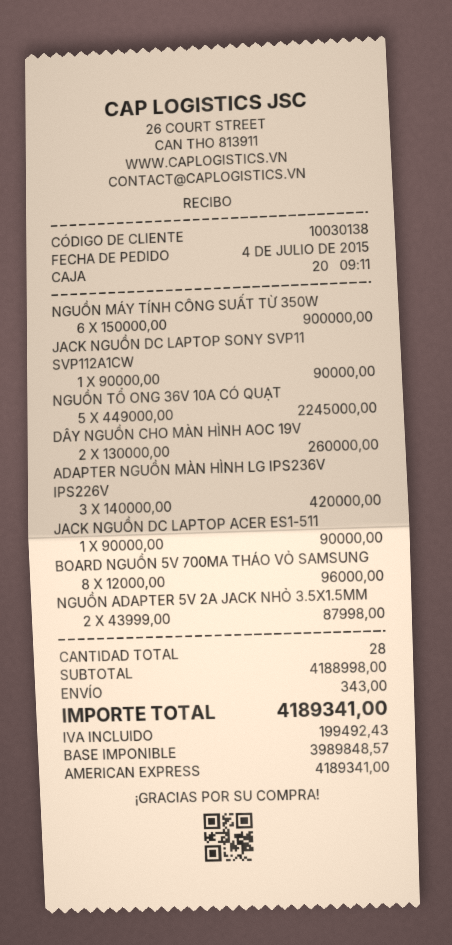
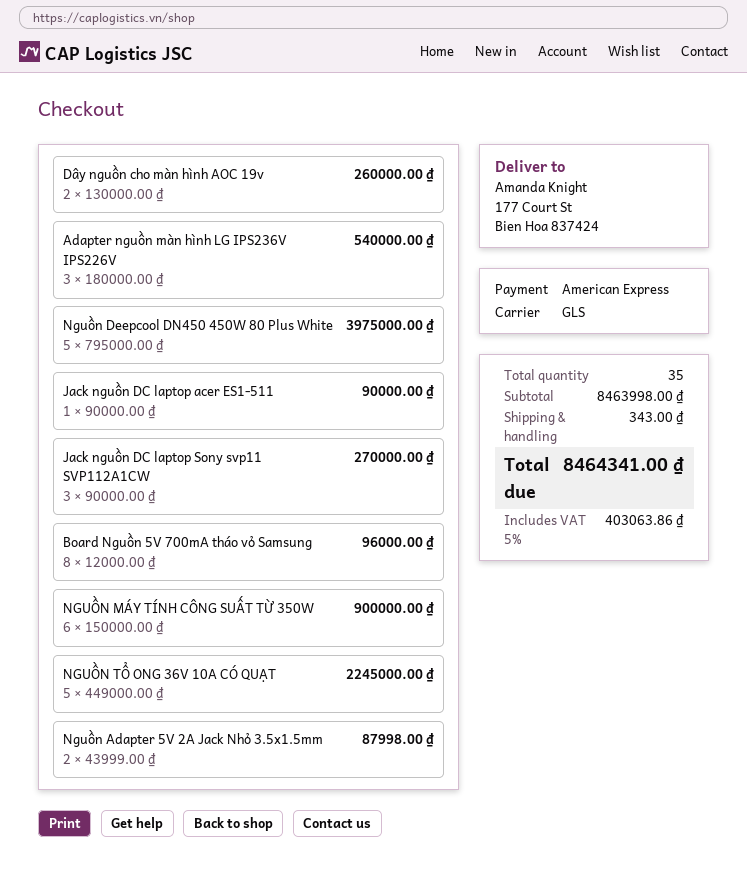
JACK NGUỒN DC LAPTOP SONY SVP11 SVP112A1CW: 1 x 90000.00 = 90000.00 -> 3 x 90000.00 = 270000.00
ADAPTER NGUỒN MÀN HÌNH LG IPS236V IPS226V: 3 x 140000.00 = 420000.00 -> 3 x 180000.00 = 540000.00
Nguồn Deepcool DN450 450W 80 Plus White: none -> 5 x 795000.00 = 3975000.00
total quantity: 28 -> 35
subtotal: 4188998.00 -> 8463998.00
tax: 199492.43 -> 403063.86
total: 4189341.00 -> 8464341.00

